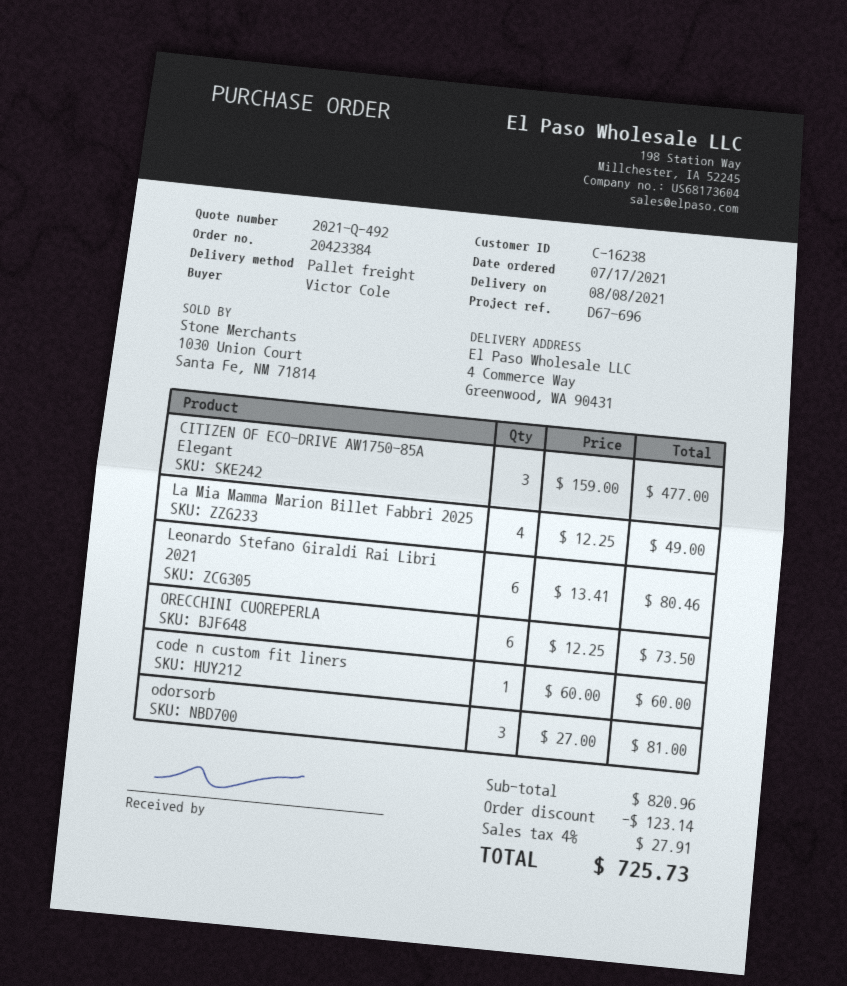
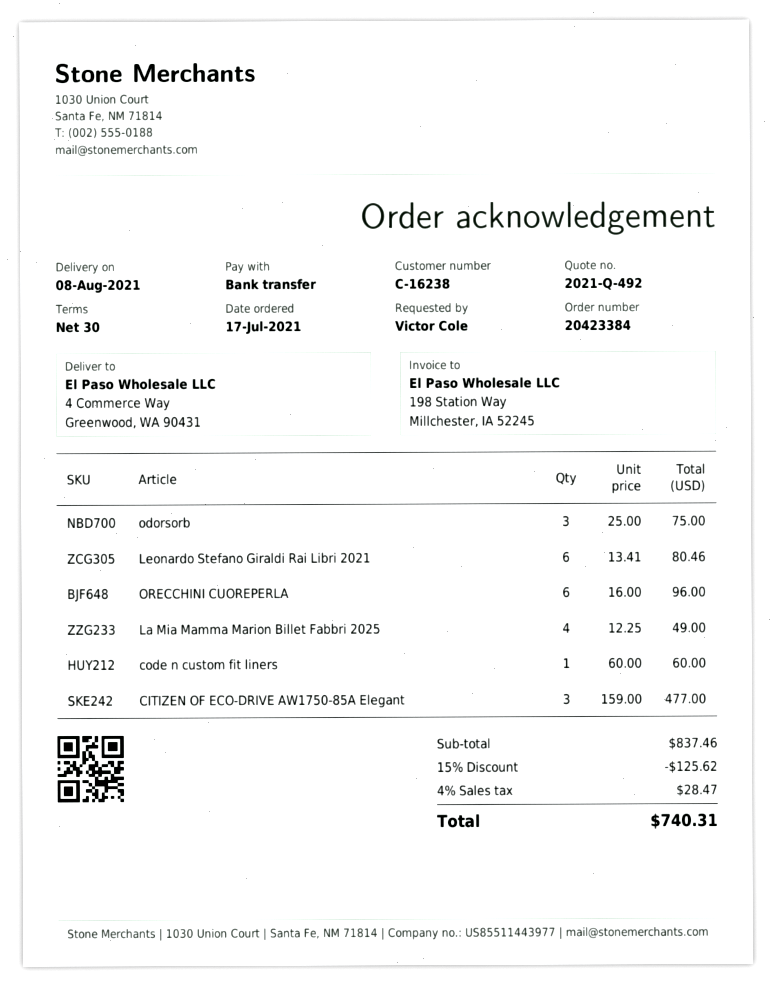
ORECCHINI CUOREPERLA: 6 x 12.25 = 73.50 -> 6 x 16.00 = 96.00
odorsorb: 3 x 27.00 = 81.00 -> 3 x 25.00 = 75.00
subtotal: 820.96 -> 837.46
discount: 123.14 -> 125.62
tax: 4% = 27.91 -> 4% = 28.47
total: 725.73 -> 740.31

